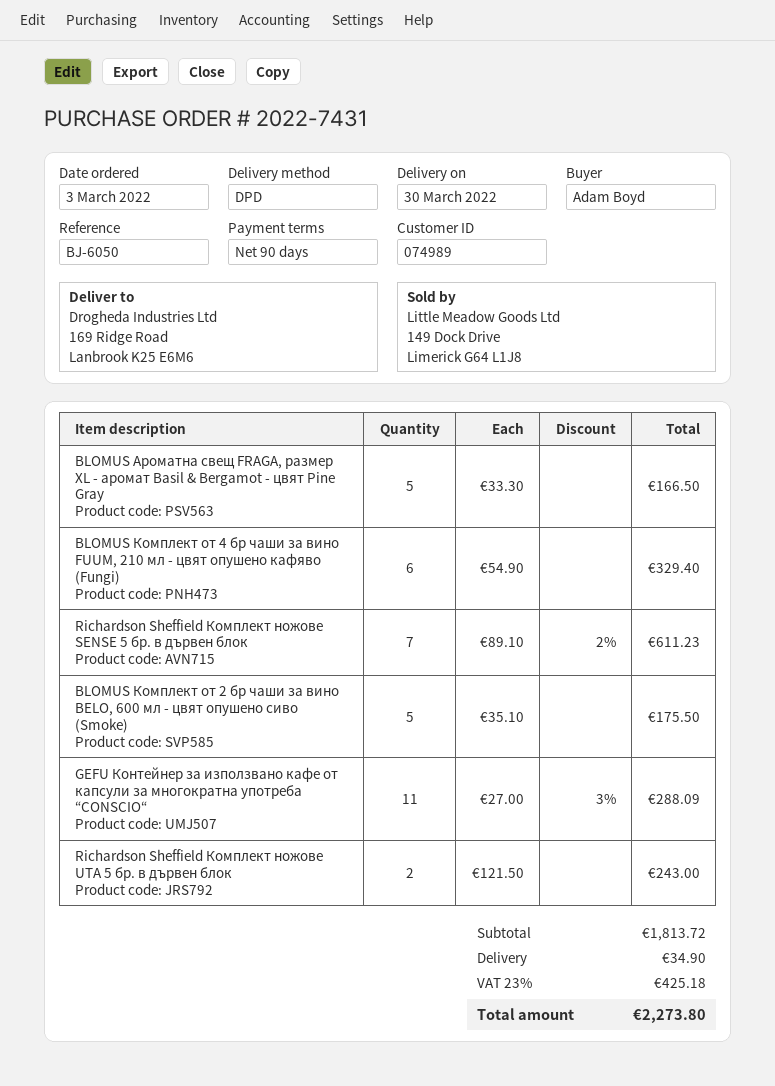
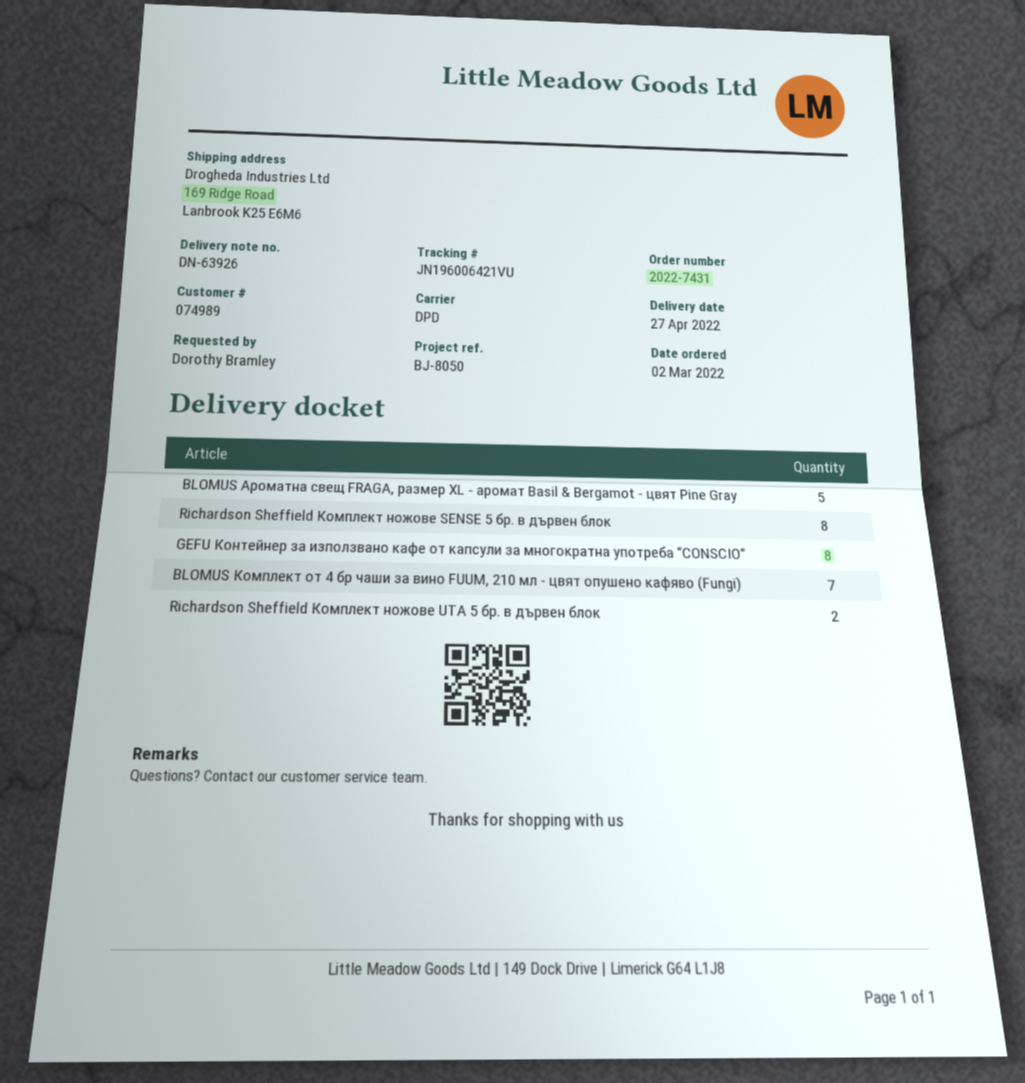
order date: 2022-03-03 -> 2022-03-02
delivery date: 2022-03-30 -> 2022-04-27
reference: BJ-6050 -> BJ-8050
ordered by: Adam Boyd -> Dorothy Bramley
BLOMUS Комплект от 4 бр чаши за вино FUUM, 210 мл - цвят опушено кафяво (Fungi): 6 -> 7
Richardson Sheffield Комплект ножове SENSE 5 бр. в дървен блок: 7 -> 8
BLOMUS Комплект от 2 бр чаши за вино BELO, 600 мл - цвят опушено сиво (Smoke): 5 -> none
GEFU Контейнер за използвано кафе от капсули за многократна употреба “CONSCIO“: 11 -> 8

